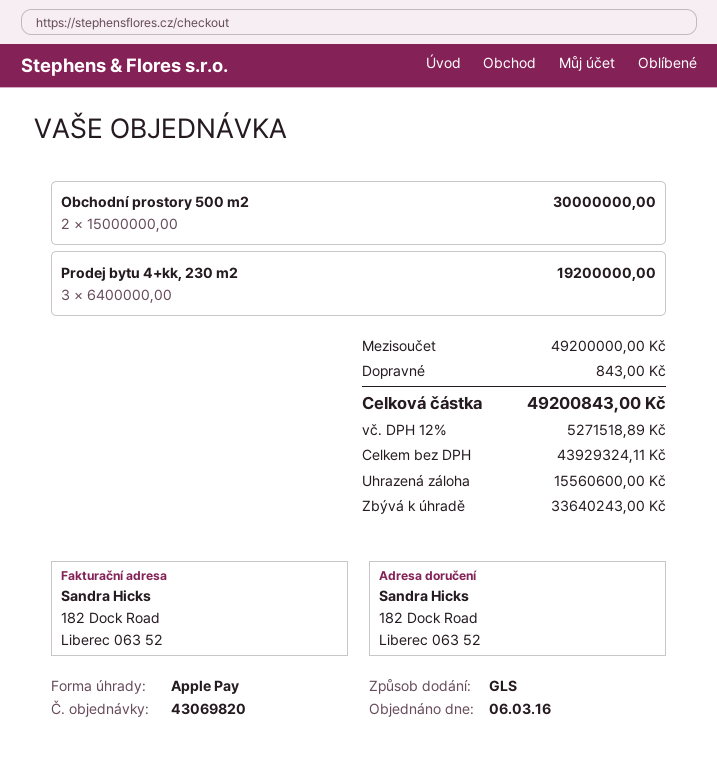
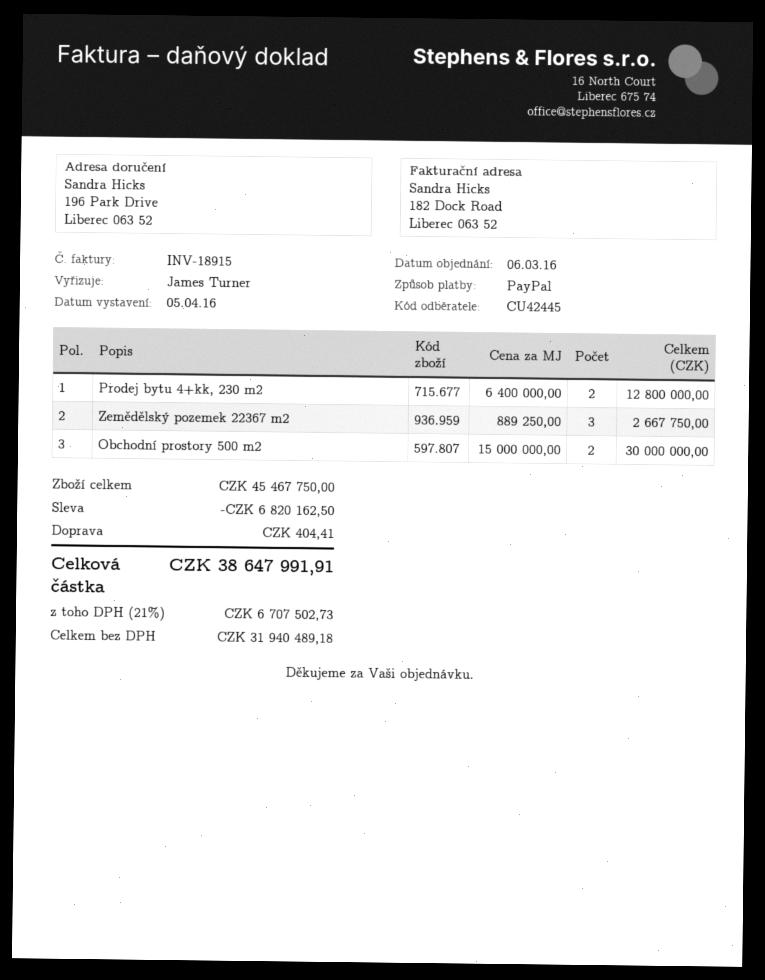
payment method: Apple Pay -> PayPal
ship to: 182 Dock Road, Liberec 063 52 -> 196 Park Drive, Liberec 063 52
Prodej bytu 4+kk, 230 m2: 3 x 6400000.00 = 19200000.00 -> 2 x 6400000.00 = 12800000.00
Zemědělský pozemek 22367 m2: none -> 3 x 889250.00 = 2667750.00
subtotal: 49200000.00 -> 45467750.00
discount: none -> 6820162.50
shipping: 843.00 -> 404.41
net: 43929324.11 -> 31940489.18
tax: 12% = 5271518.89 -> 21% = 6707502.73
total: 49200843.00 -> 38647991.91

